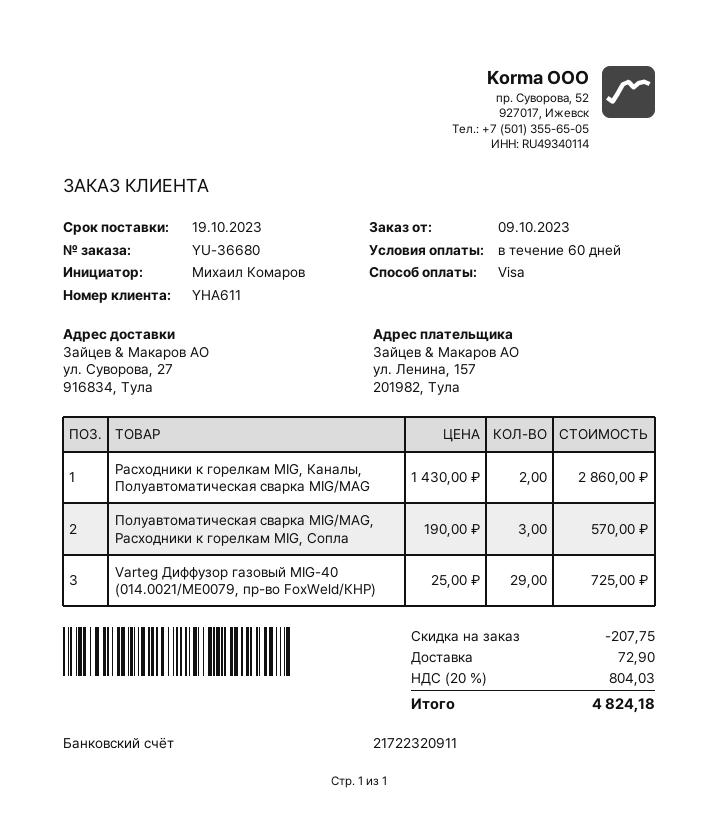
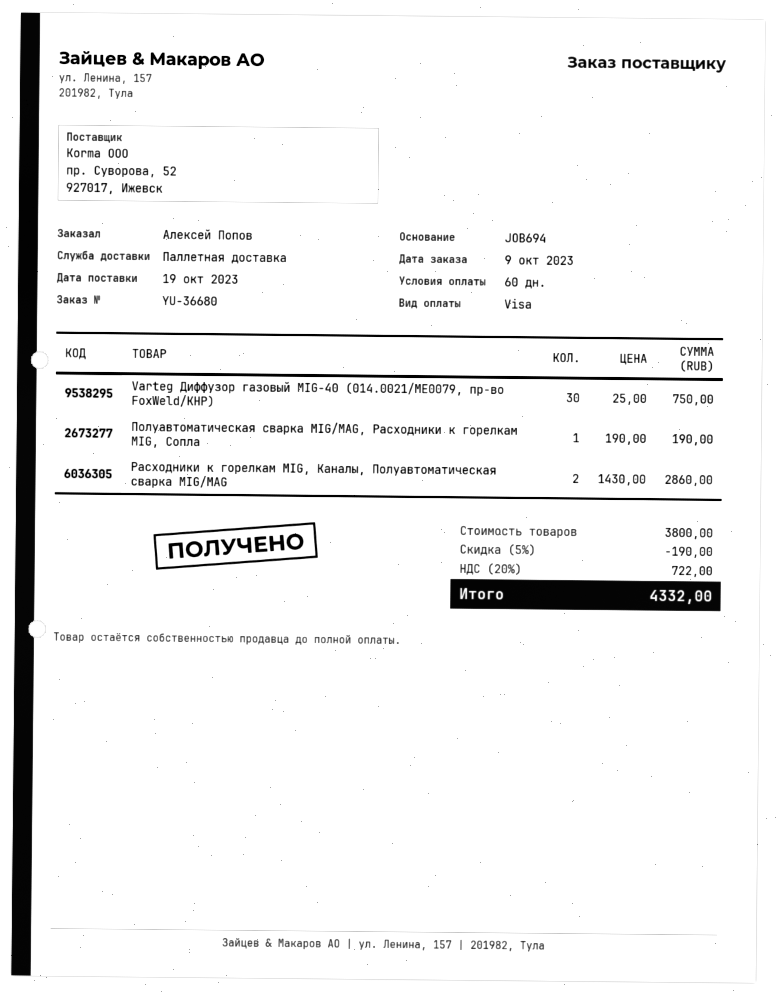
ordered by: Михаил Комаров -> Алексей Попов
Полуавтоматическая сварка MIG/MAG, Расходники к горелкам MIG, Сопла: 3 x 190.00 = 570.00 -> 1 x 190.00 = 190.00
Varteg Диффузор газовый MIG-40 (014.0021/ME0079, пр-во FoxWeld/КНР): 29 x 25.00 = 725.00 -> 30 x 25.00 = 750.00
discount: 207.75 -> 190.00
shipping: 72.90 -> none
tax: 20% = 804.03 -> 20% = 722.00
total: 4824.18 -> 4332.00

